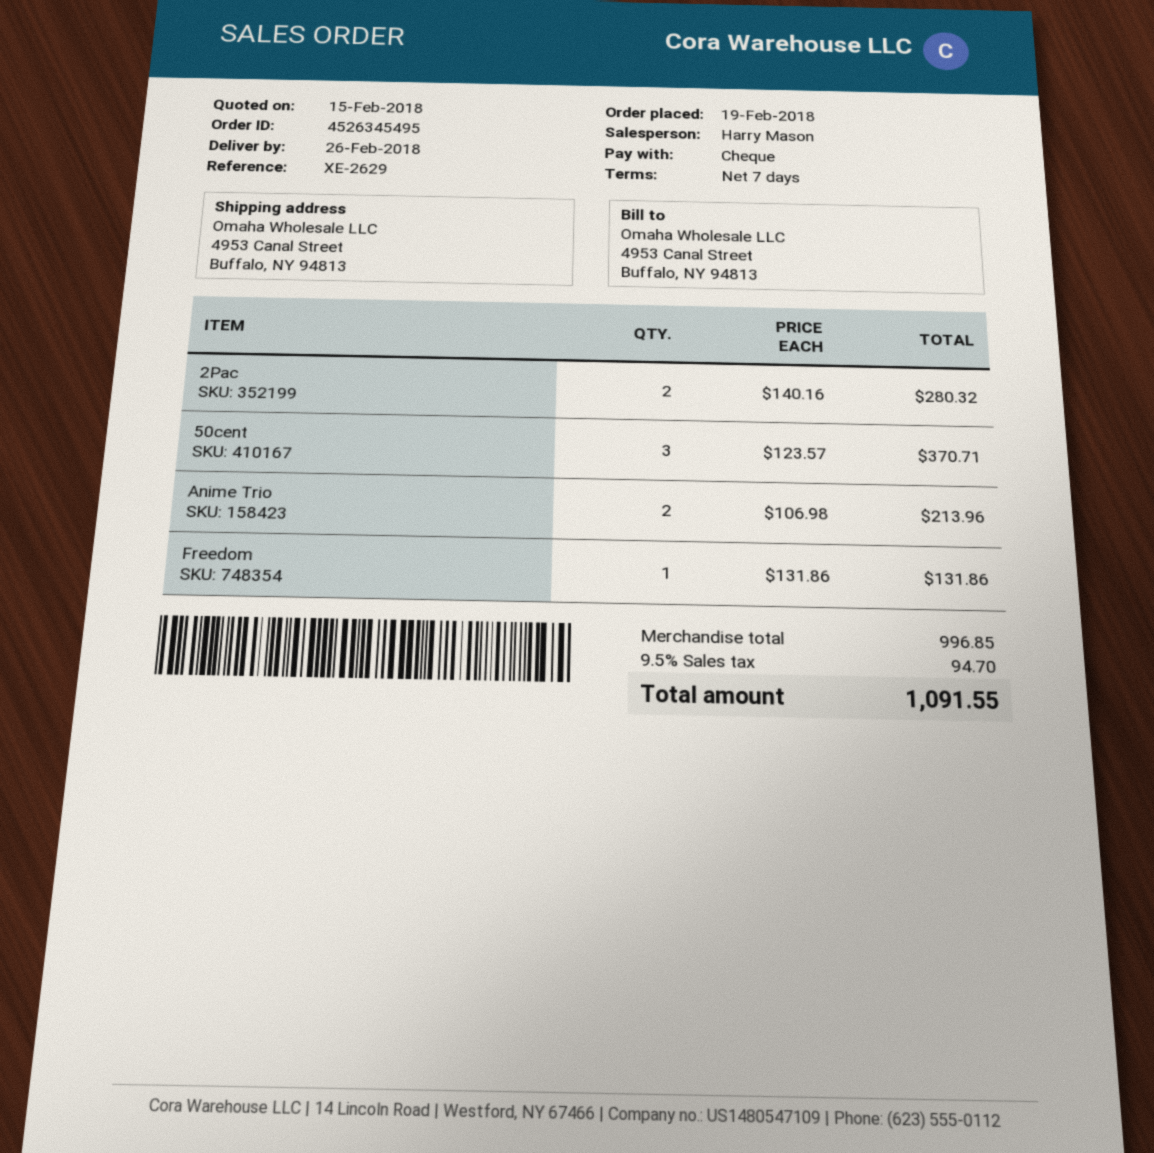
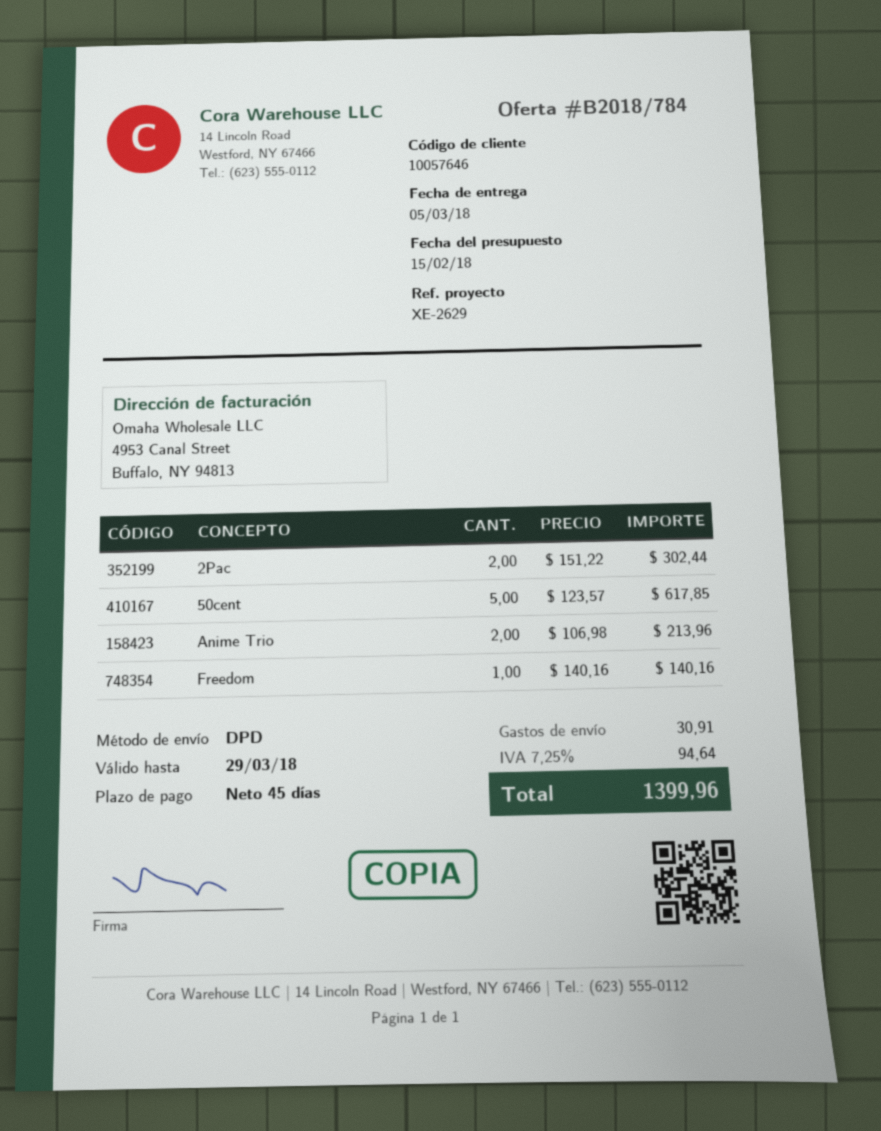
delivery date: 2018-02-26 -> 2018-03-05
payment terms: 7 days -> 45 days
2Pac: 2 x 140.16 = 280.32 -> 2 x 151.22 = 302.44
50cent: 3 x 123.57 = 370.71 -> 5 x 123.57 = 617.85
Freedom: 1 x 131.86 = 131.86 -> 1 x 140.16 = 140.16
shipping: none -> 30.91
tax: 9.5% = 94.70 -> 7.25% = 94.64
total: 1091.55 -> 1399.96

